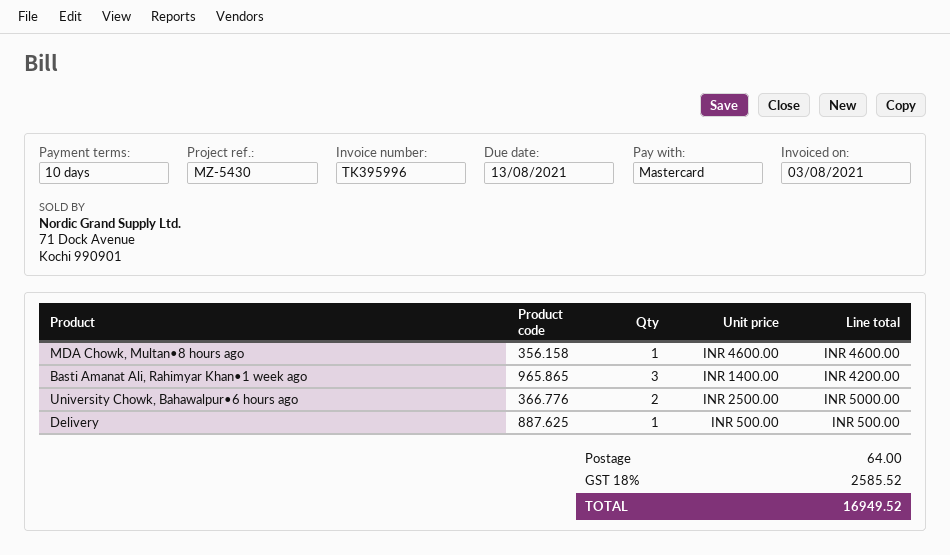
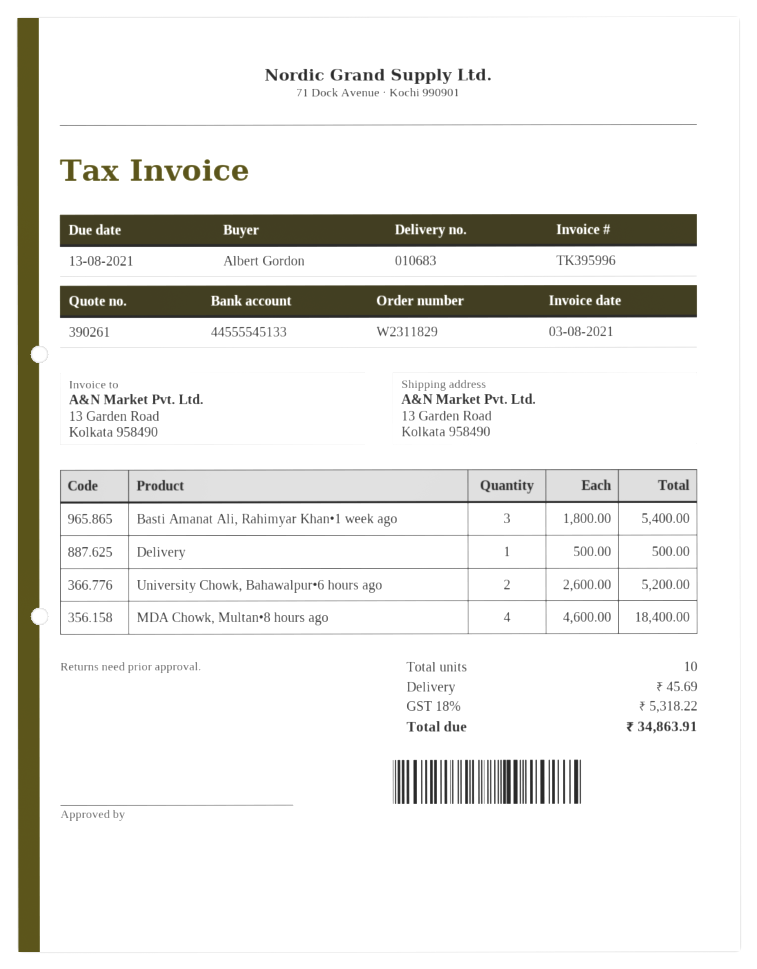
MDA Chowk, Multan•8 hours ago: 1 x 4600.00 = 4600.00 -> 4 x 4600.00 = 18400.00
Basti Amanat Ali, Rahimyar Khan•1 week ago: 3 x 1400.00 = 4200.00 -> 3 x 1800.00 = 5400.00
University Chowk, Bahawalpur•6 hours ago: 2 x 2500.00 = 5000.00 -> 2 x 2600.00 = 5200.00
shipping: 64.00 -> 45.69
tax: 18% = 2585.52 -> 18% = 5318.22
total: 16949.52 -> 34863.91

